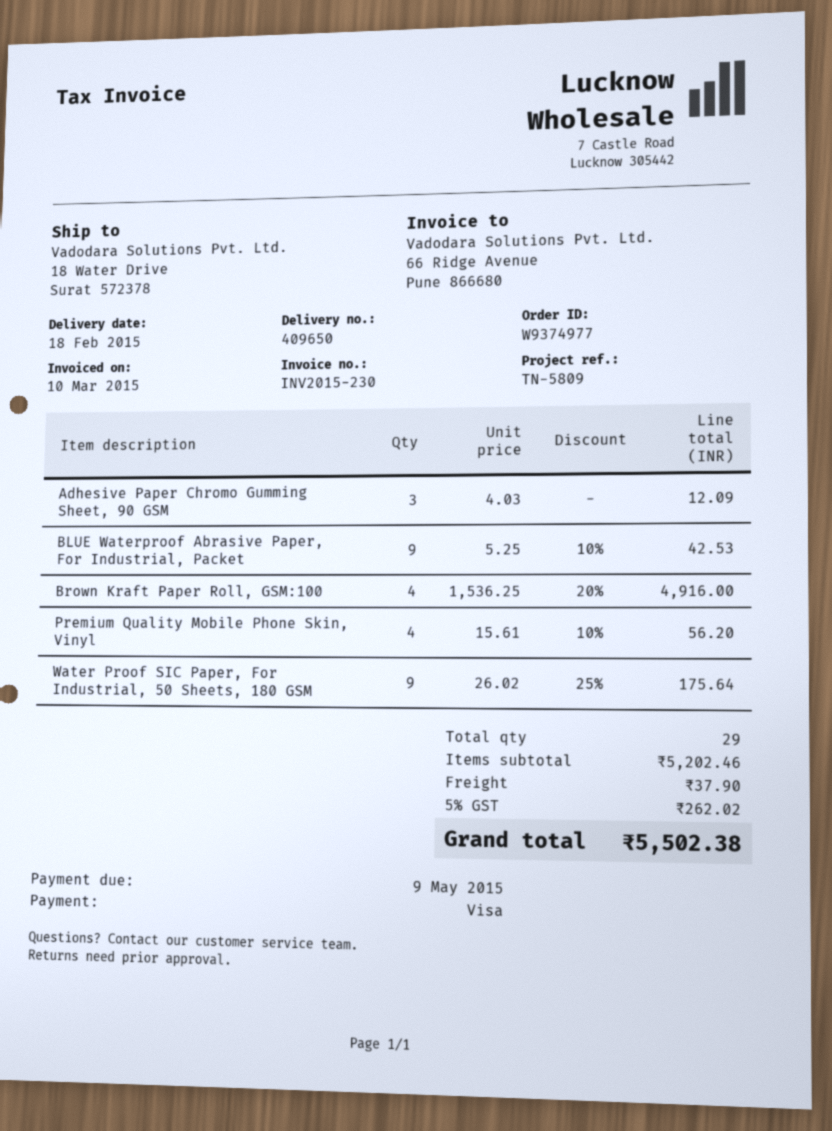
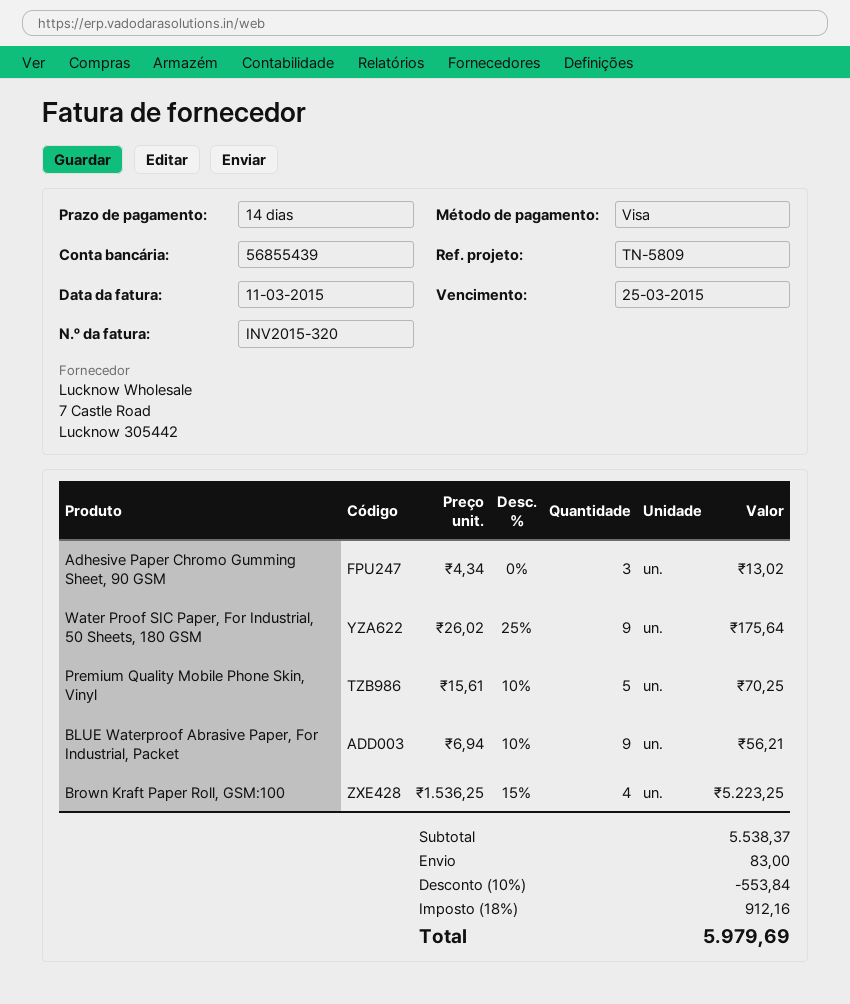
invoice number: INV2015-230 -> INV2015-320
invoice date: 2015-03-10 -> 2015-03-11
due date: 2015-05-09 -> 2015-03-25
Adhesive Paper Chromo Gumming Sheet, 90 GSM: 3 x 4.03 = 12.09 -> 3 x 4.34 = 13.02
BLUE Waterproof Abrasive Paper, For Industrial, Packet: 9 x 5.25 - 10% = 42.53 -> 9 x 6.94 - 10% = 56.21
Brown Kraft Paper Roll, GSM:100: 4 x 1536.25 - 20% = 4916.00 -> 4 x 1536.25 - 15% = 5223.25
Premium Quality Mobile Phone Skin, Vinyl: 4 x 15.61 - 10% = 56.20 -> 5 x 15.61 - 10% = 70.25
subtotal: 5202.46 -> 5538.37
discount: none -> 10% = 553.84
shipping: 37.90 -> 83.00
tax: 5% = 262.02 -> 18% = 912.16
total: 5502.38 -> 5979.69

